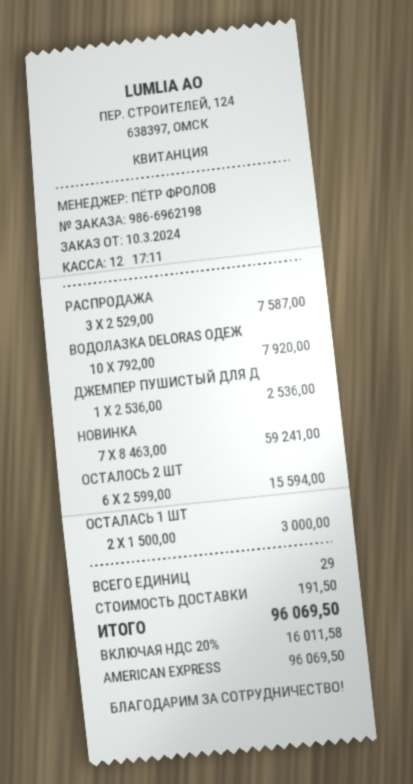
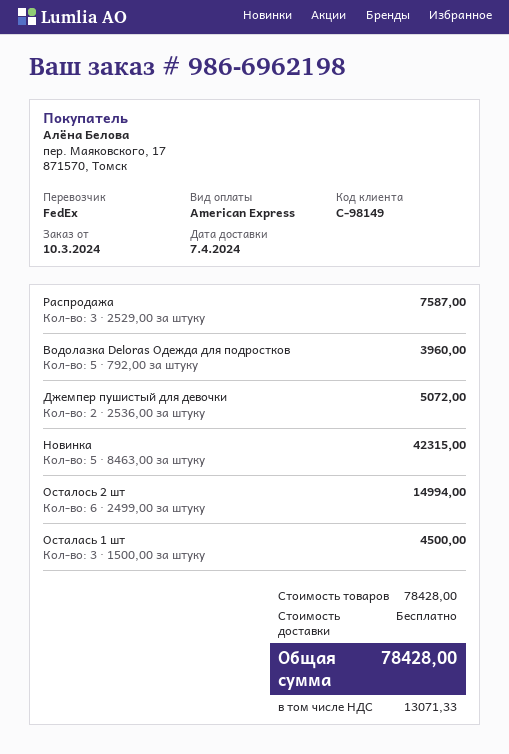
ВОДОЛАЗКА DELORAS ОДЕЖ: 10 x 792.00 = 7920.00 -> 5 x 792.00 = 3960.00
ДЖЕМПЕР ПУШИСТЫЙ ДЛЯ Д: 1 x 2536.00 = 2536.00 -> 2 x 2536.00 = 5072.00
НОВИНКА: 7 x 8463.00 = 59241.00 -> 5 x 8463.00 = 42315.00
ОСТАЛОСЬ 2 ШТ: 6 x 2599.00 = 15594.00 -> 6 x 2499.00 = 14994.00
ОСТАЛАСЬ 1 ШТ: 2 x 1500.00 = 3000.00 -> 3 x 1500.00 = 4500.00
shipping: 191.50 -> 0.00
tax: 16011.58 -> 13071.33
total: 96069.50 -> 78428.00

